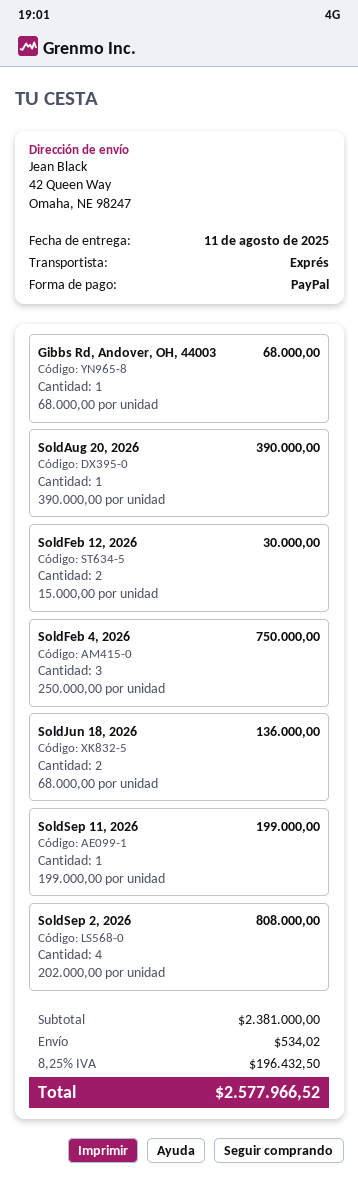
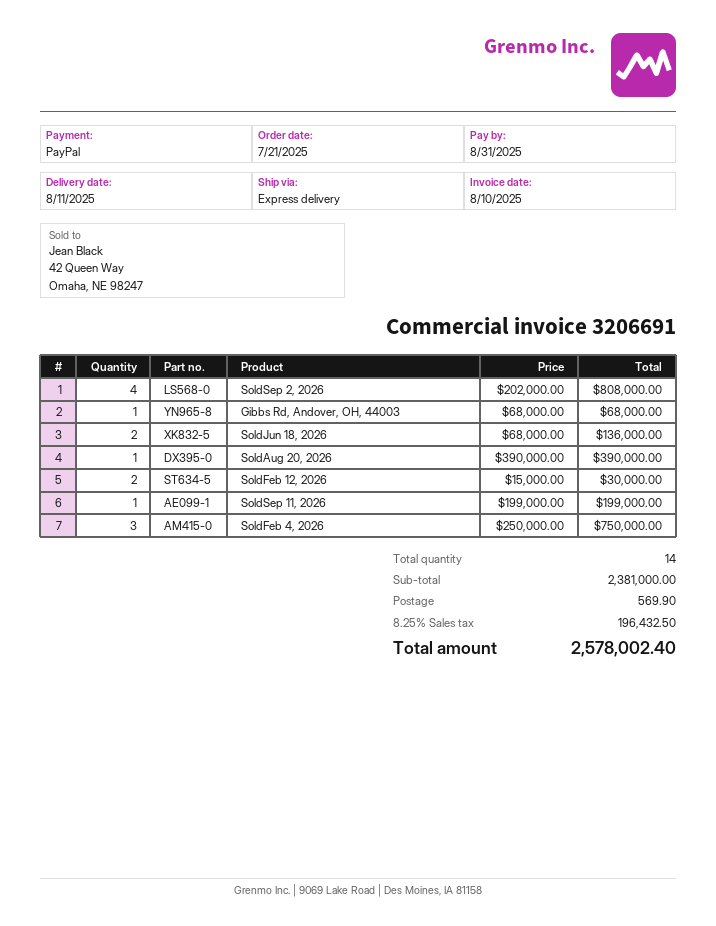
shipping: 534.02 -> 569.90
total: 2577966.52 -> 2578002.40

